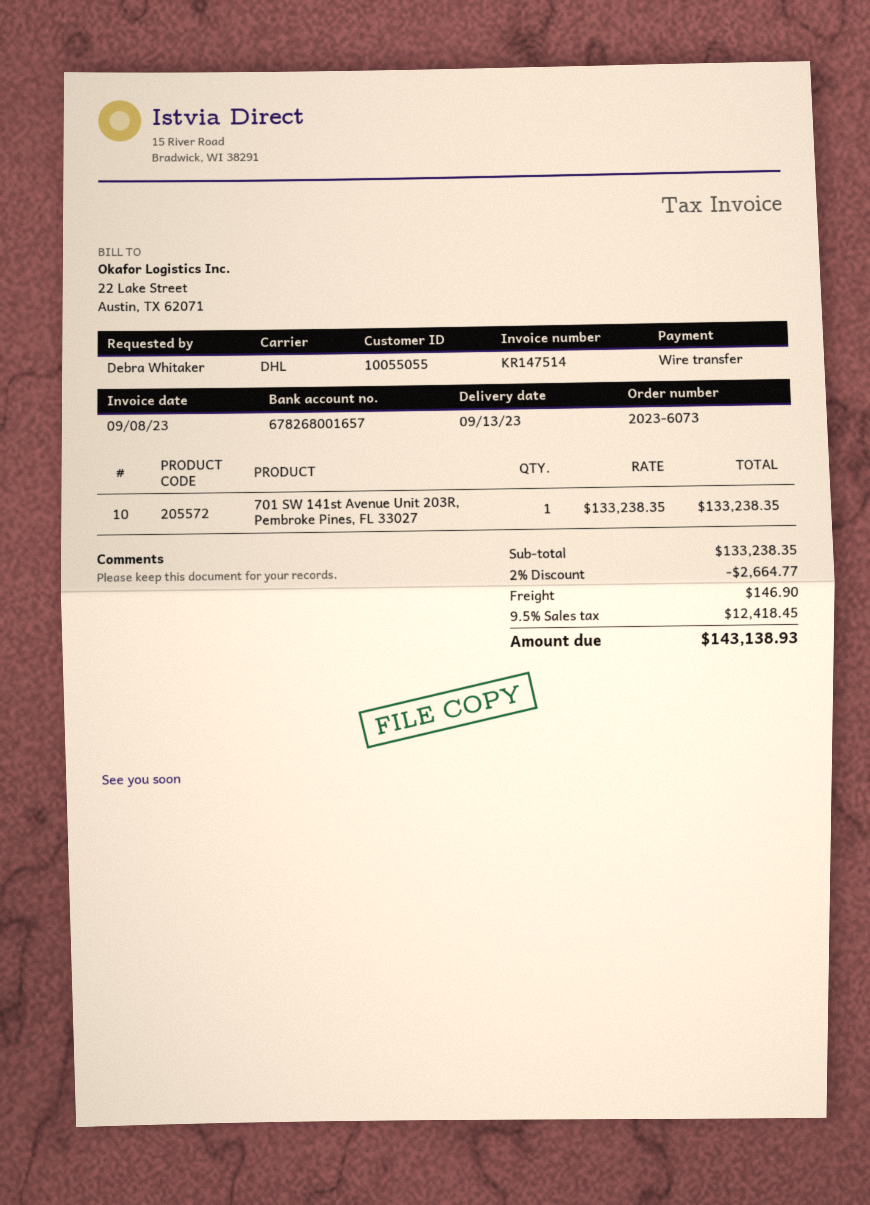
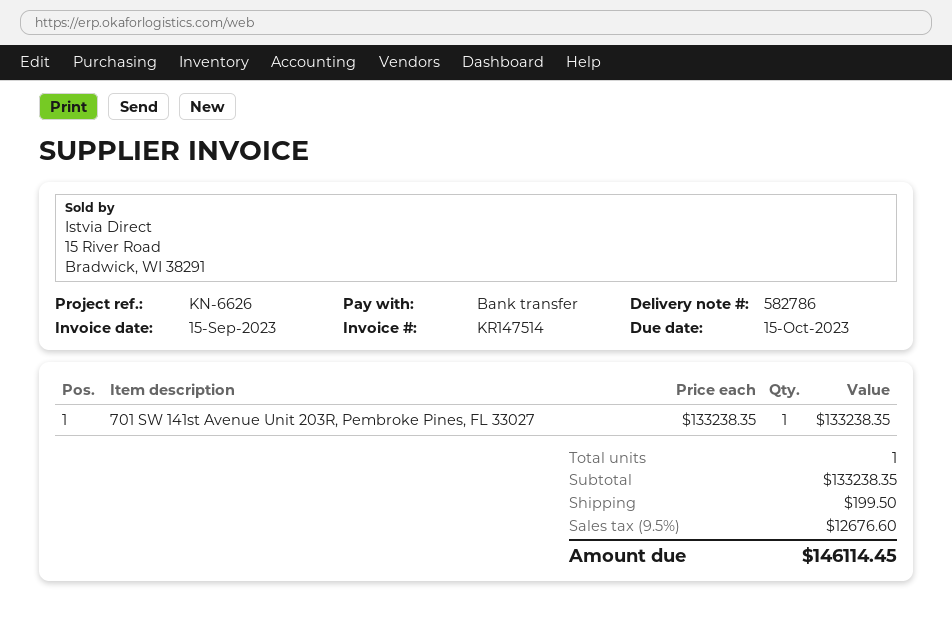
invoice date: 2023-09-08 -> 2023-09-15
discount: 2% = 2664.77 -> none
shipping: 146.90 -> 199.50
tax: 9.5% = 12418.45 -> 9.5% = 12676.60
total: 143138.93 -> 146114.45

